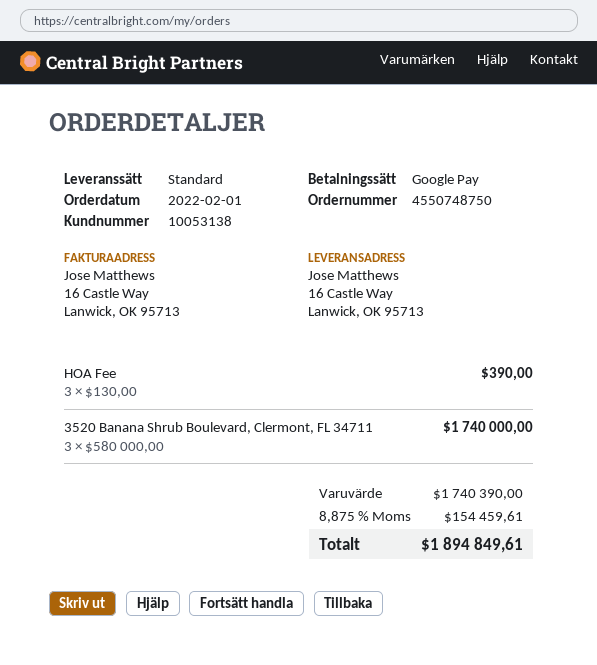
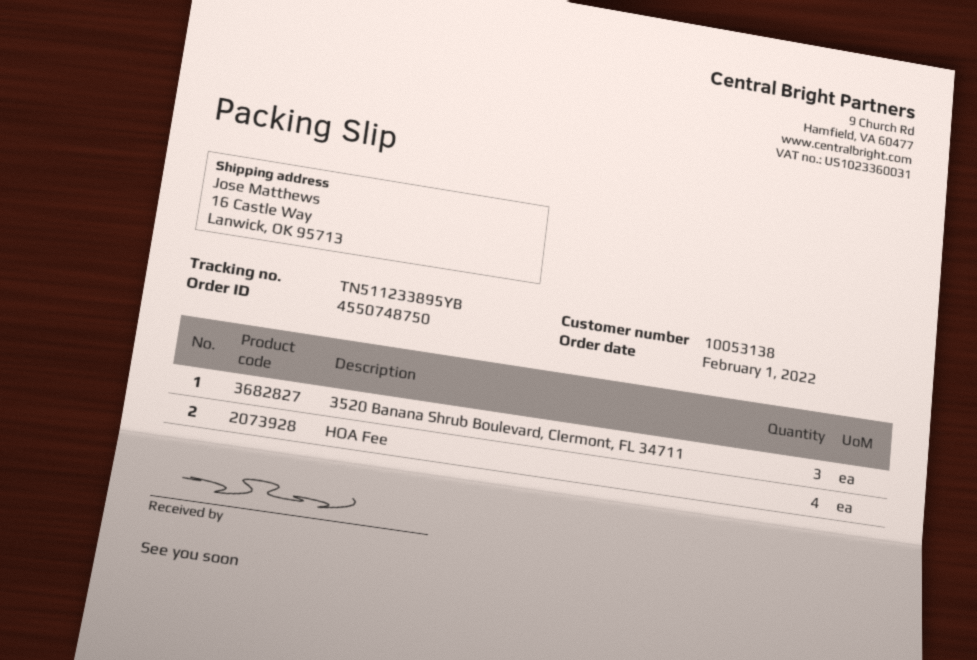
HOA Fee: 3 -> 4

